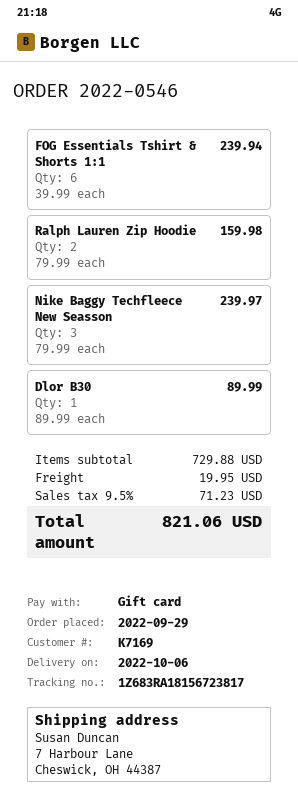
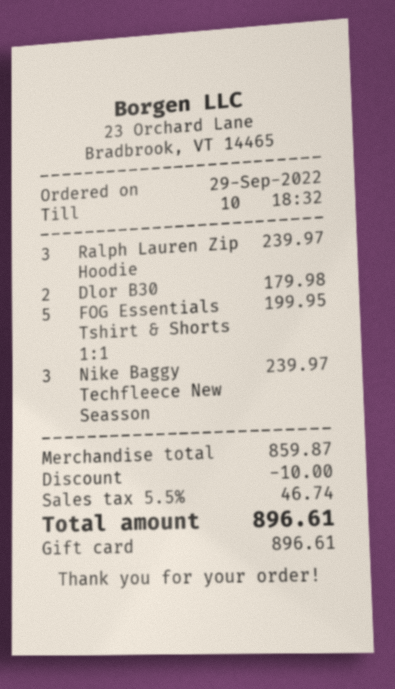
FOG Essentials Tshirt & Shorts 1:1: 6 for 239.94 -> 5 for 199.95
Ralph Lauren Zip Hoodie: 2 for 159.98 -> 3 for 239.97
Dlor B30: 1 for 89.99 -> 2 for 179.98
subtotal: 729.88 -> 859.87
discount: none -> 10.00
shipping: 19.95 -> none
tax: 9.5% = 71.23 -> 5.5% = 46.74
total: 821.06 -> 896.61

